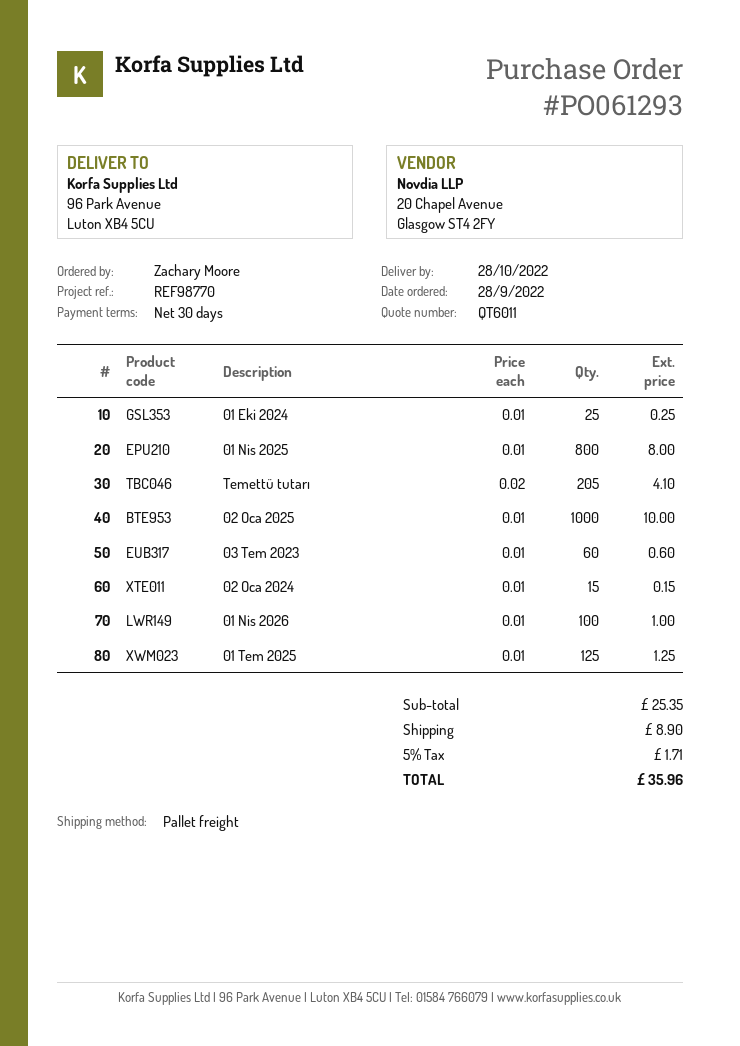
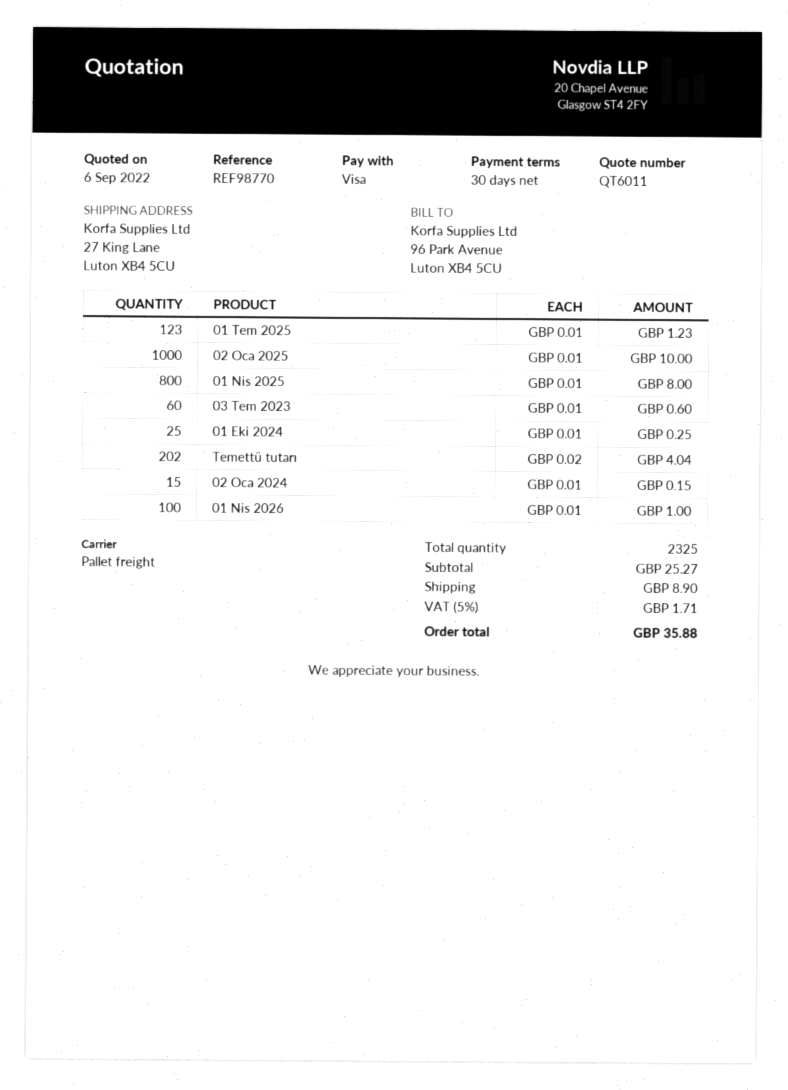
ship to: 96 Park Avenue, Luton XB4 5CU -> 27 King Lane, Luton XB4 5CU
Temettü tutarı: 205 x 0.02 = 4.10 -> 202 x 0.02 = 4.04
01 Tem 2025: 125 x 0.01 = 1.25 -> 123 x 0.01 = 1.23
subtotal: 25.35 -> 25.27
total: 35.96 -> 35.88

